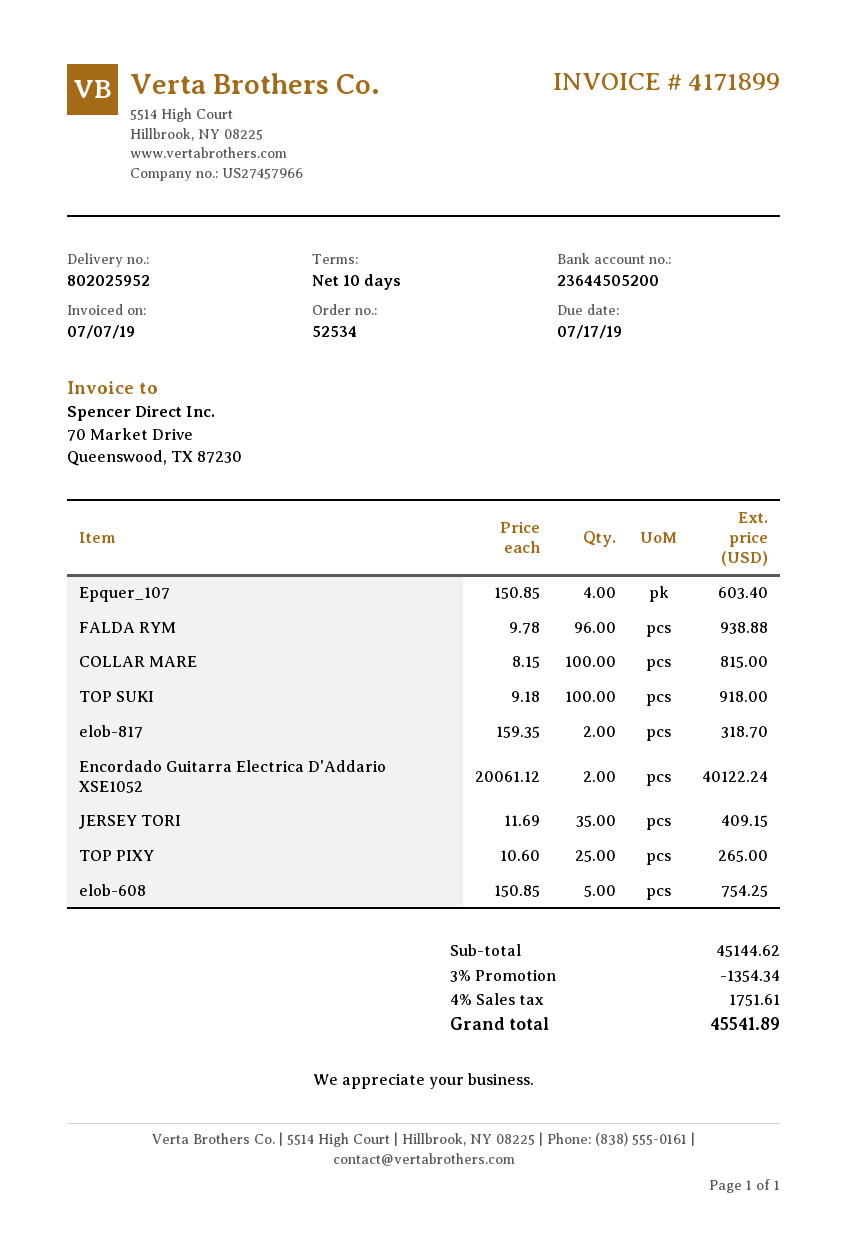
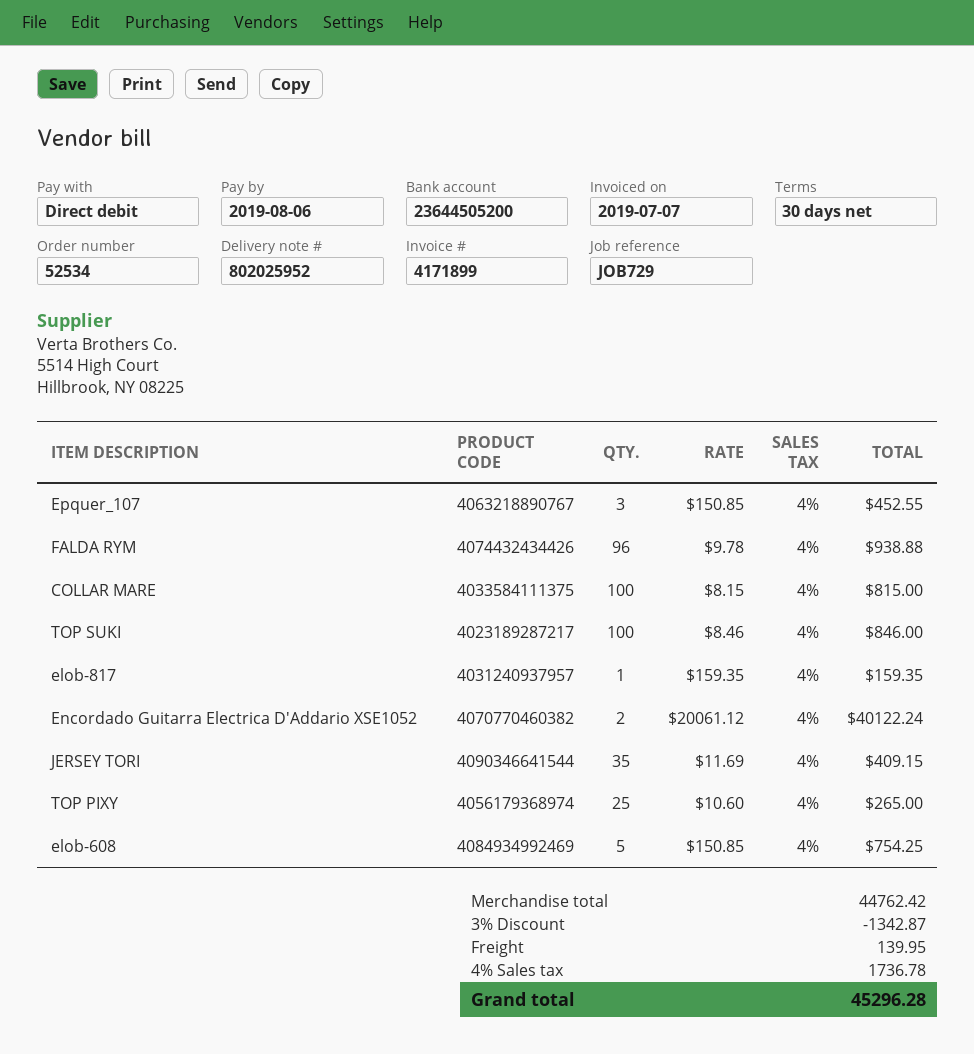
payment terms: 10 days -> 30 days
due date: 2019-07-17 -> 2019-08-06
Epquer_107: 4 x 150.85 = 603.40 -> 3 x 150.85 = 452.55
TOP SUKI: 100 x 9.18 = 918.00 -> 100 x 8.46 = 846.00
elob-817: 2 x 159.35 = 318.70 -> 1 x 159.35 = 159.35
subtotal: 45144.62 -> 44762.42
discount: 3% = 1354.34 -> 3% = 1342.87
shipping: none -> 139.95
tax: 4% = 1751.61 -> 4% = 1736.78
total: 45541.89 -> 45296.28

